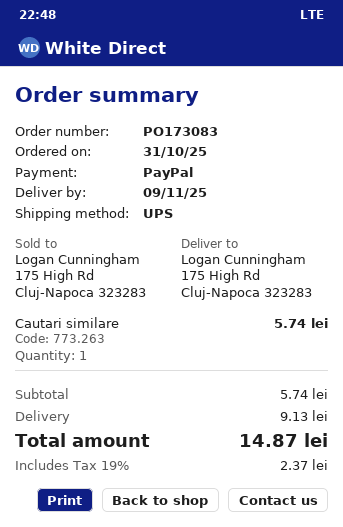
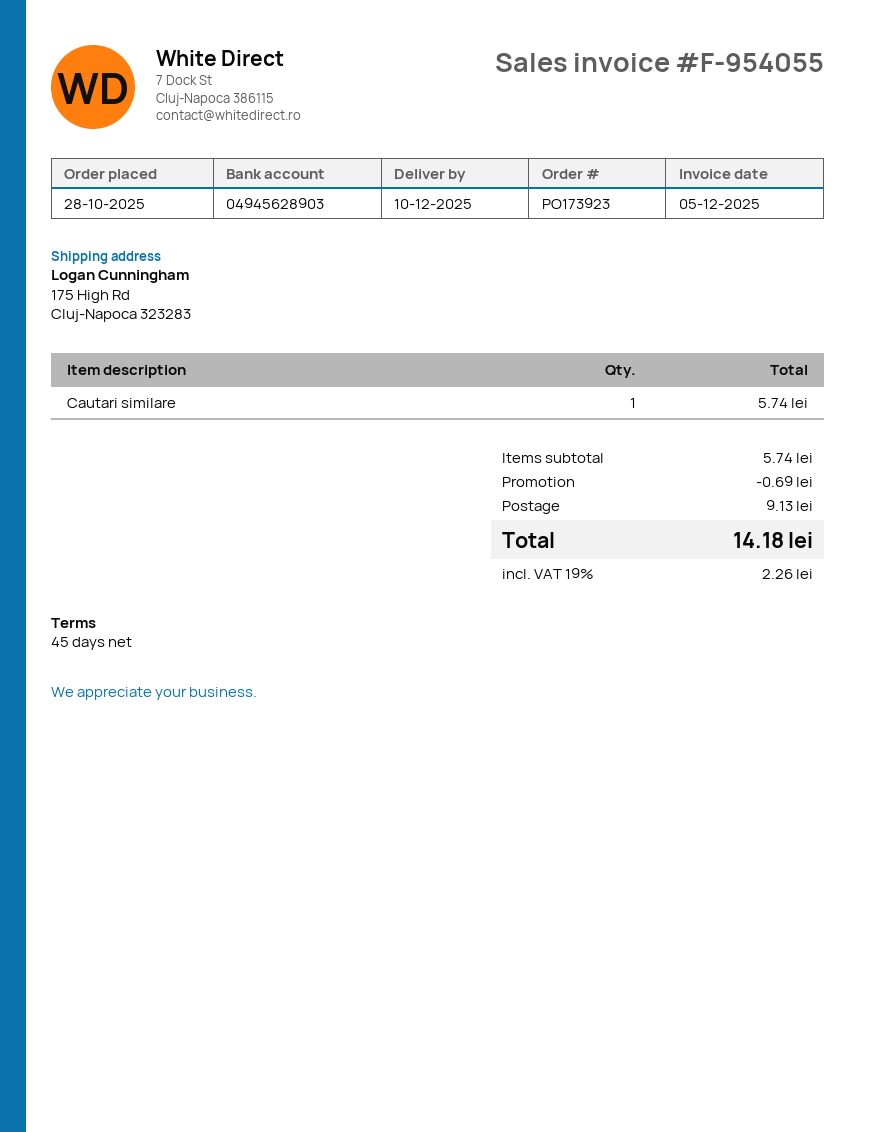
order number: PO173083 -> PO173923
order date: 2025-10-31 -> 2025-10-28
delivery date: 2025-11-09 -> 2025-12-10
discount: none -> 0.69
tax: 19% = 2.37 -> 19% = 2.26
total: 14.87 -> 14.18

